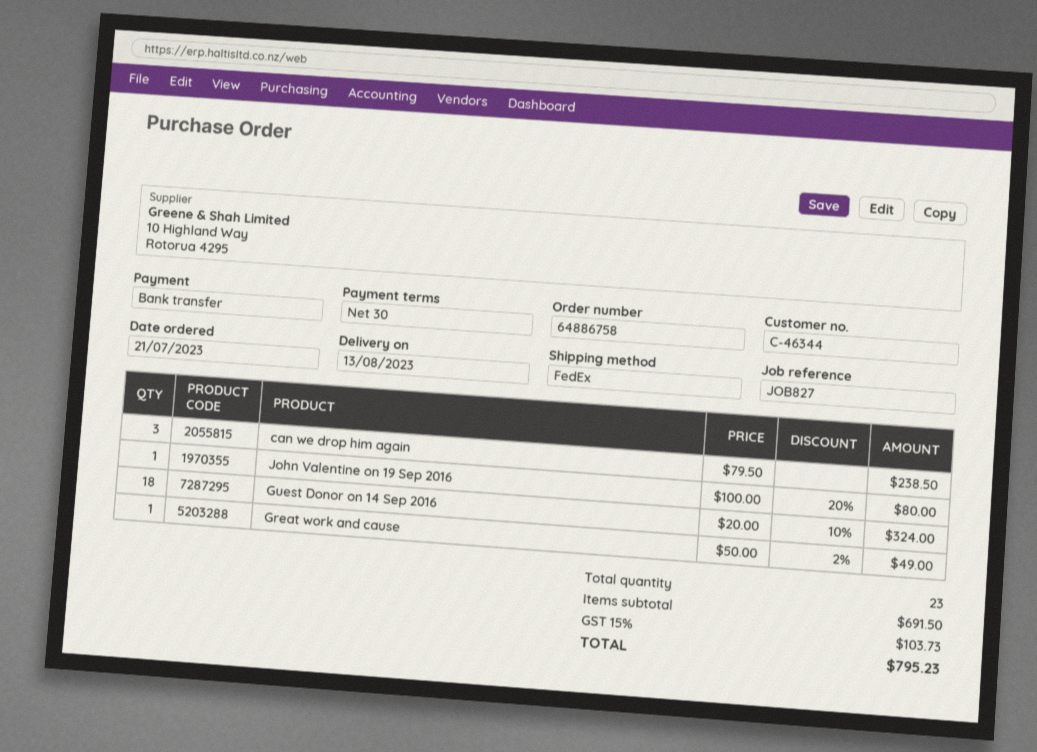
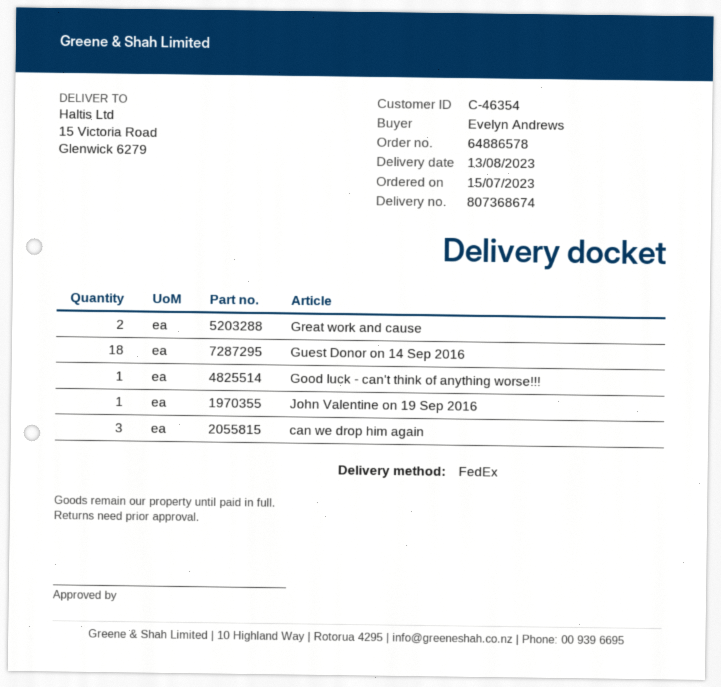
order number: 64886758 -> 64886578
order date: 2023-07-21 -> 2023-07-15
customer number: C-46344 -> C-46354
Great work and cause: 1 -> 2
Good luck - can't think of anything worse!!!: none -> 1

